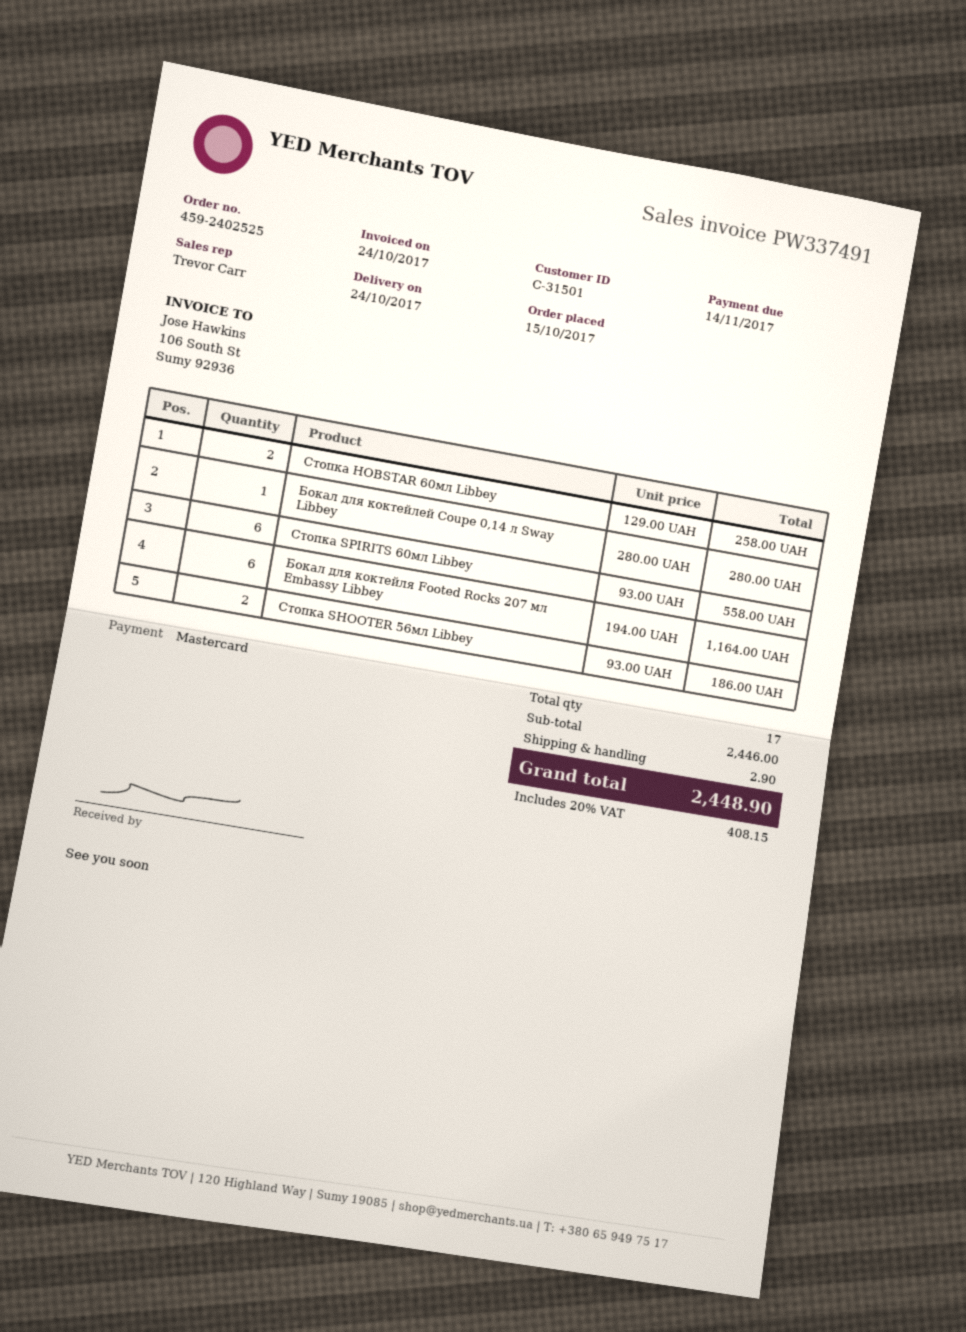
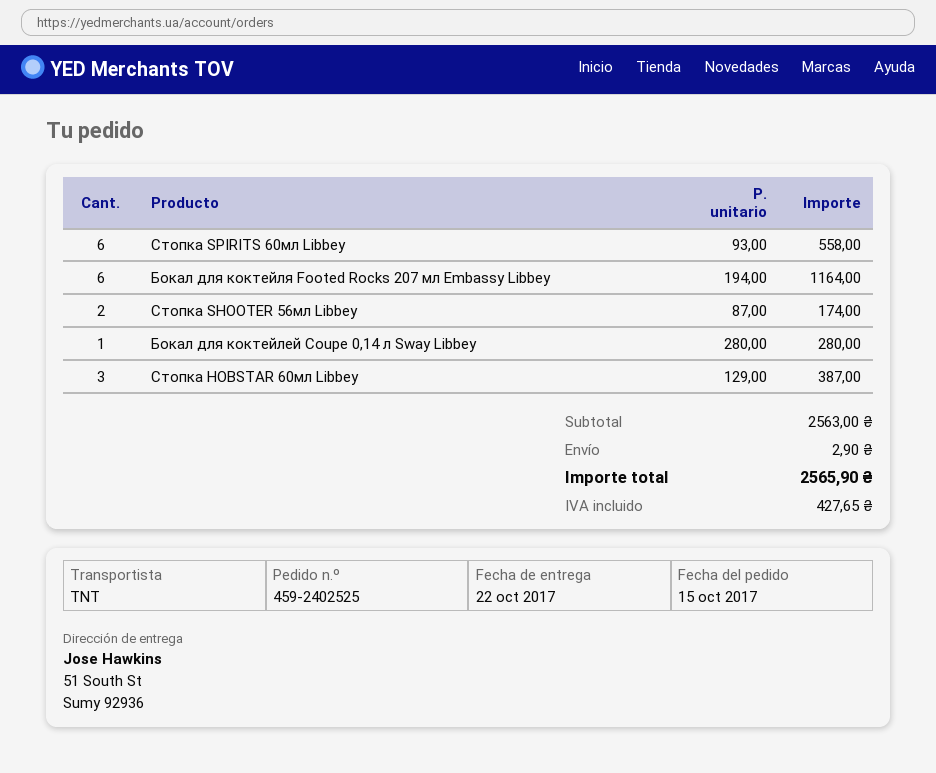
delivery date: 2017-10-24 -> 2017-10-22
Стопка HOBSTAR 60мл Libbey: 2 x 129.00 = 258.00 -> 3 x 129.00 = 387.00
Стопка SHOOTER 56мл Libbey: 2 x 93.00 = 186.00 -> 2 x 87.00 = 174.00
subtotal: 2446.00 -> 2563.00
tax: 408.15 -> 427.65
total: 2448.90 -> 2565.90

